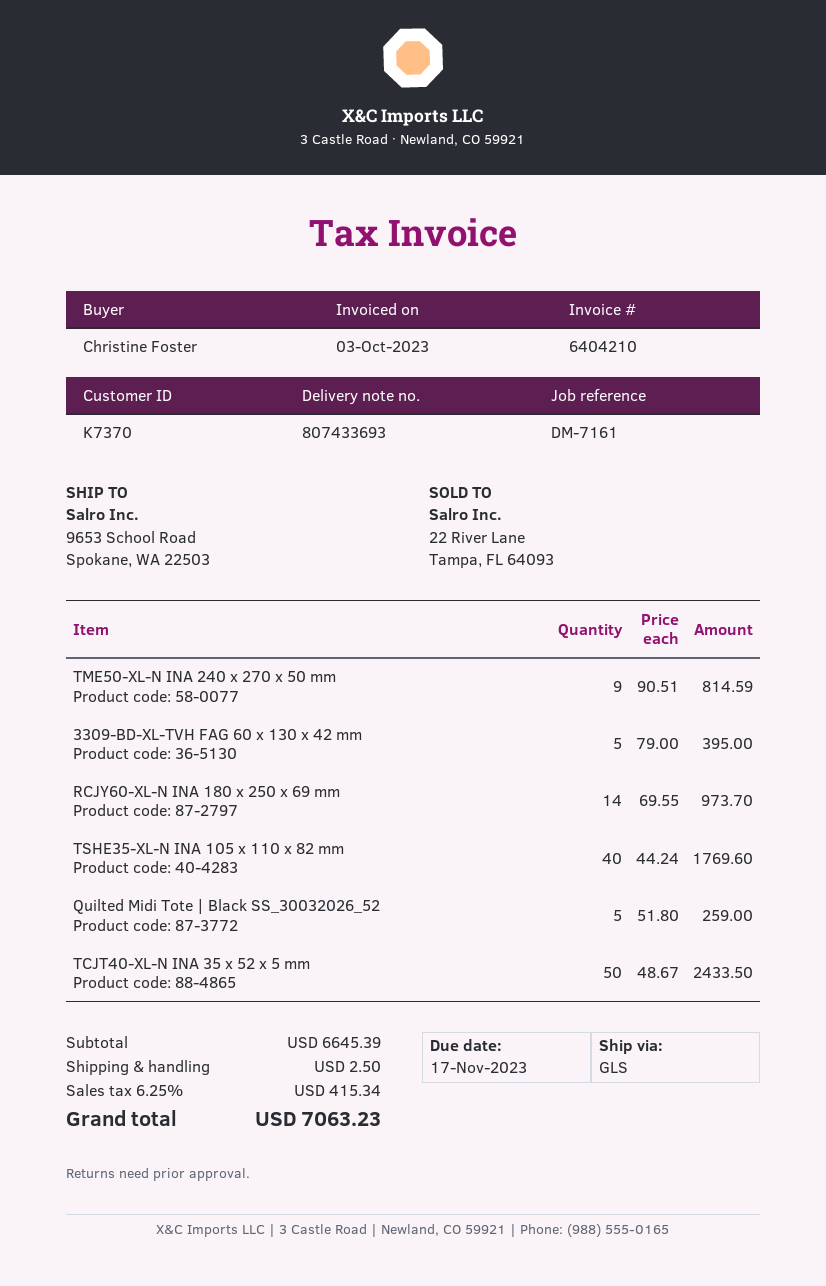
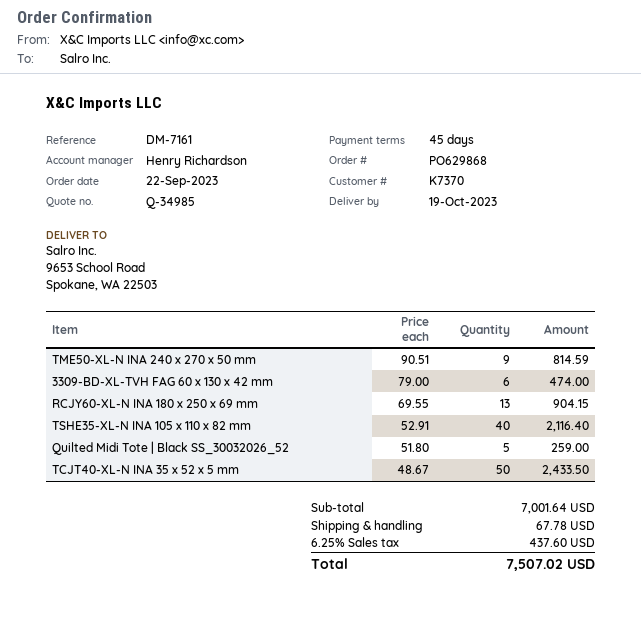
3309-BD-XL-TVH FAG 60 x 130 x 42 mm: 5 x 79.00 = 395.00 -> 6 x 79.00 = 474.00
RCJY60-XL-N INA 180 x 250 x 69 mm: 14 x 69.55 = 973.70 -> 13 x 69.55 = 904.15
TSHE35-XL-N INA 105 x 110 x 82 mm: 40 x 44.24 = 1769.60 -> 40 x 52.91 = 2116.40
subtotal: 6645.39 -> 7001.64
shipping: 2.50 -> 67.78
tax: 6.25% = 415.34 -> 6.25% = 437.60
total: 7063.23 -> 7507.02

